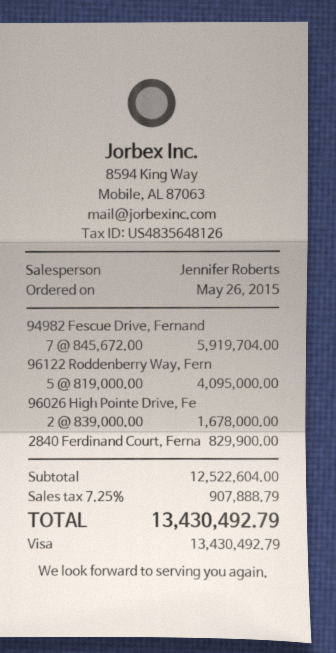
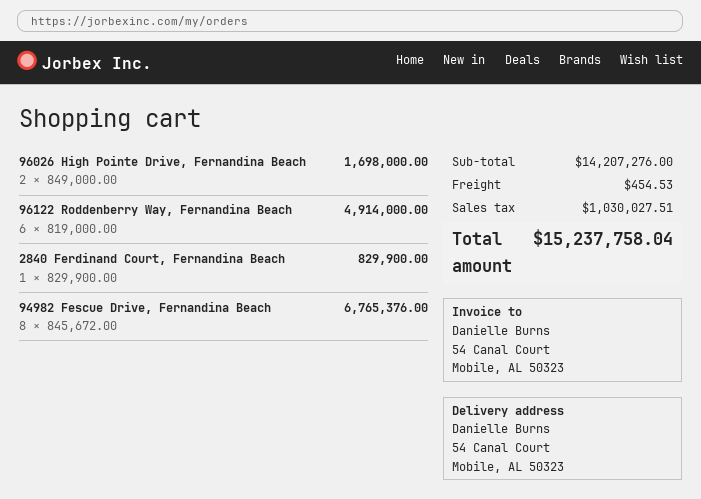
94982 Fescue Drive, Fernand: 7 x 845672.00 = 5919704.00 -> 8 x 845672.00 = 6765376.00
96122 Roddenberry Way, Fern: 5 x 819000.00 = 4095000.00 -> 6 x 819000.00 = 4914000.00
96026 High Pointe Drive, Fe: 2 x 839000.00 = 1678000.00 -> 2 x 849000.00 = 1698000.00
subtotal: 12522604.00 -> 14207276.00
shipping: none -> 454.53
tax: 907888.79 -> 1030027.51
total: 13430492.79 -> 15237758.04

